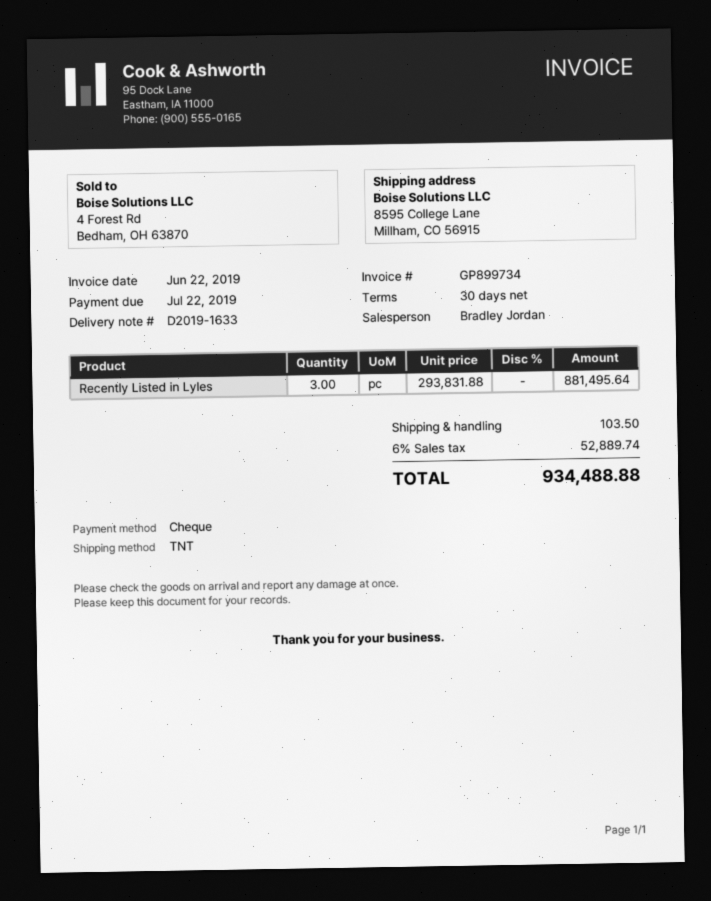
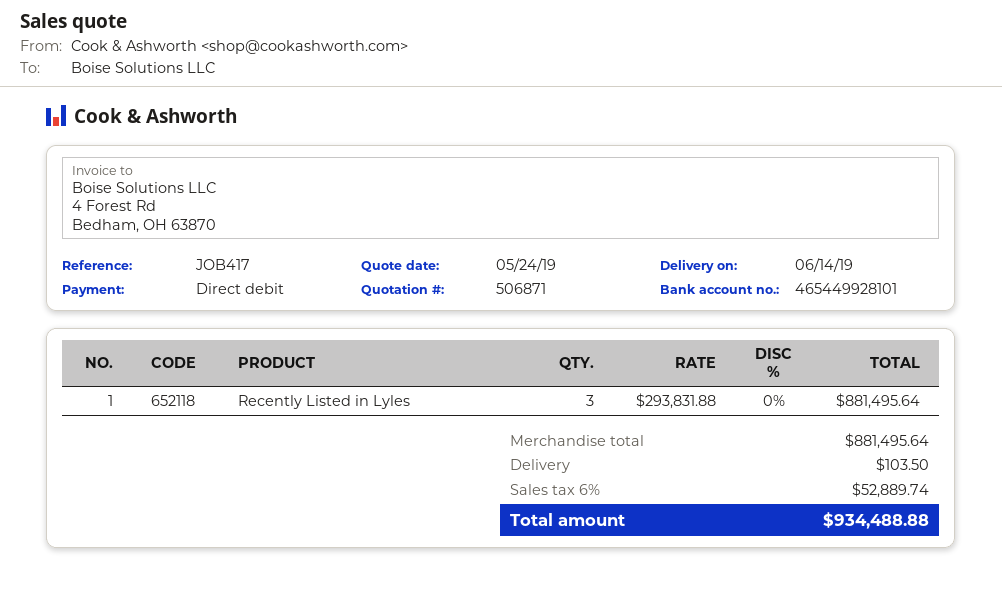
payment method: cheque -> direct debit

